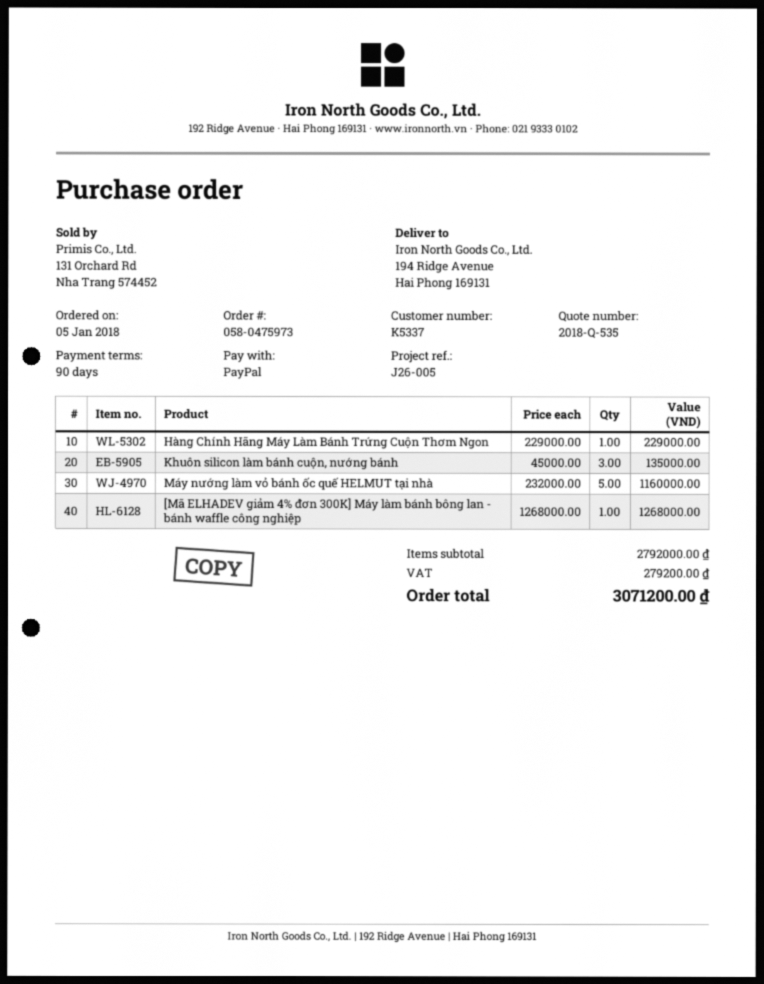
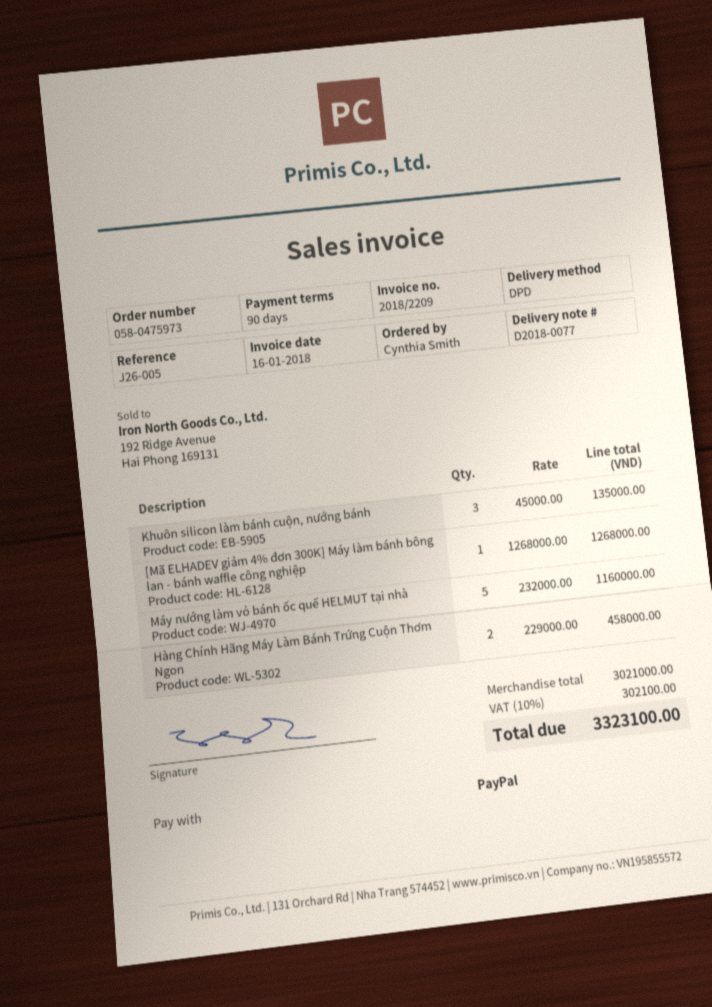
Hàng Chính Hãng Máy Làm Bánh Trứng Cuộn Thơm Ngon: 1 x 229000.00 = 229000.00 -> 2 x 229000.00 = 458000.00
subtotal: 2792000.00 -> 3021000.00
tax: 279200.00 -> 302100.00
total: 3071200.00 -> 3323100.00

